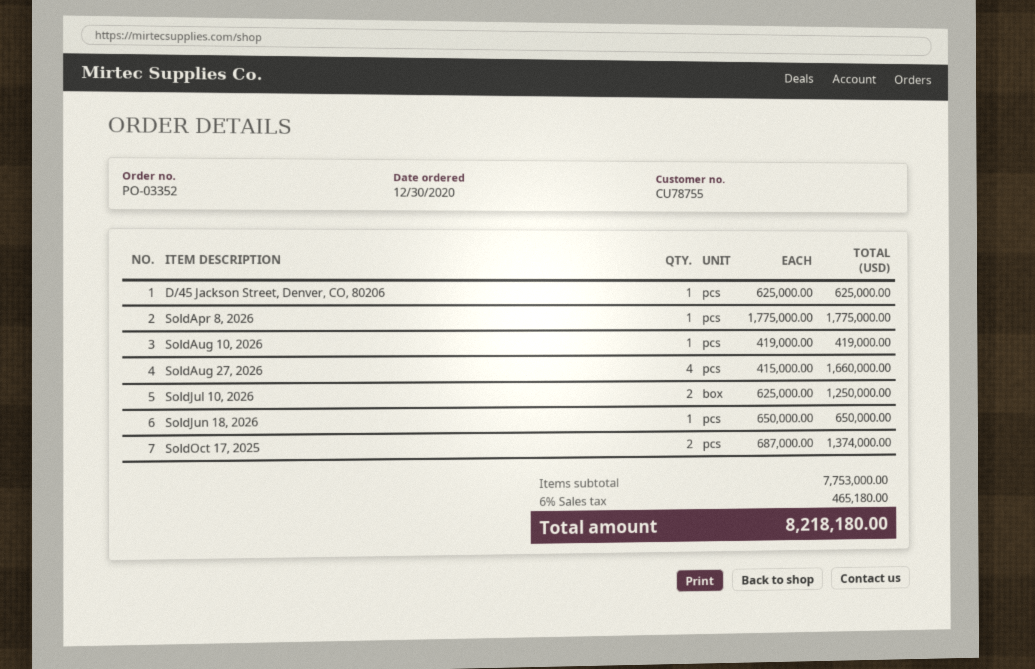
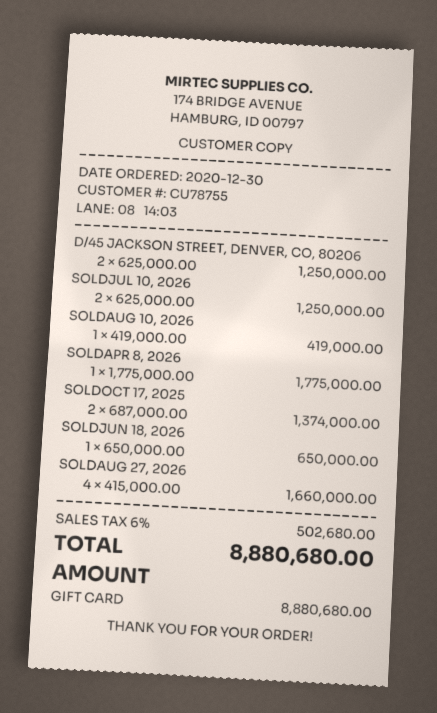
D/45 Jackson Street, Denver, CO, 80206: 1 x 625000.00 = 625000.00 -> 2 x 625000.00 = 1250000.00
tax: 6% = 465180.00 -> 6% = 502680.00
total: 8218180.00 -> 8880680.00

